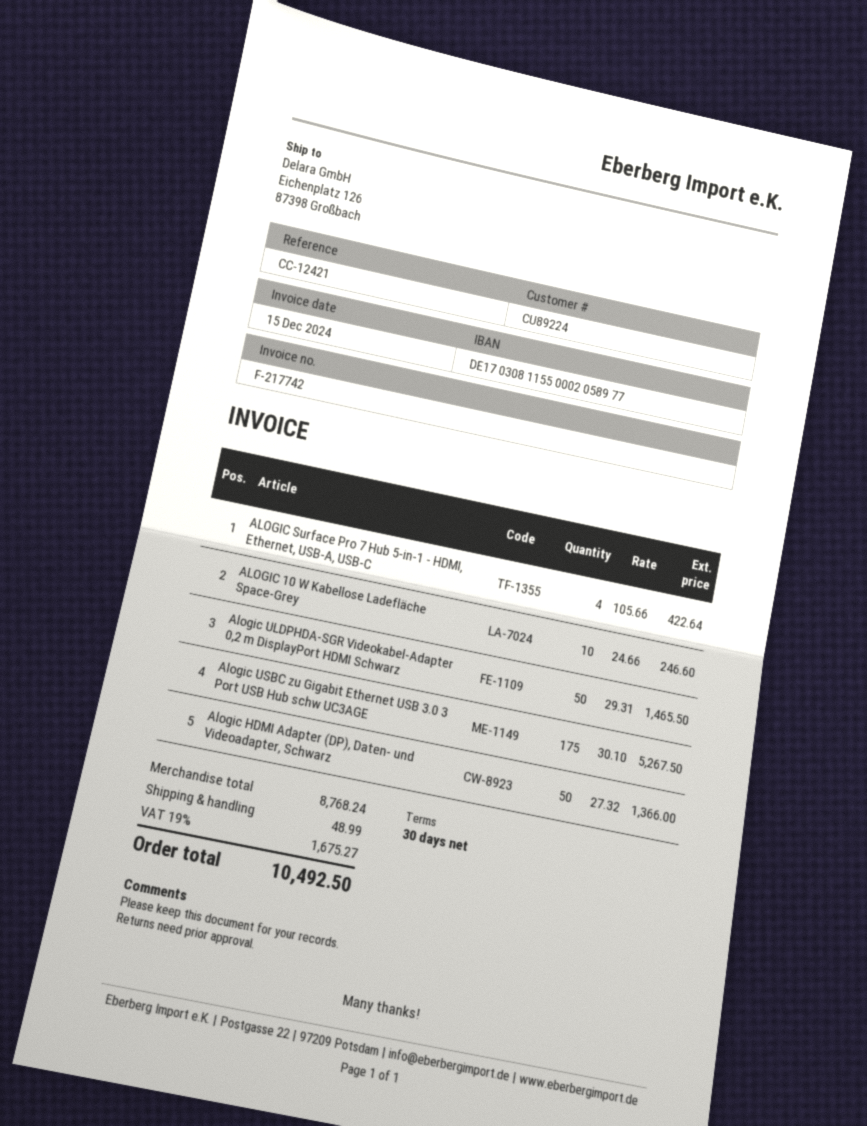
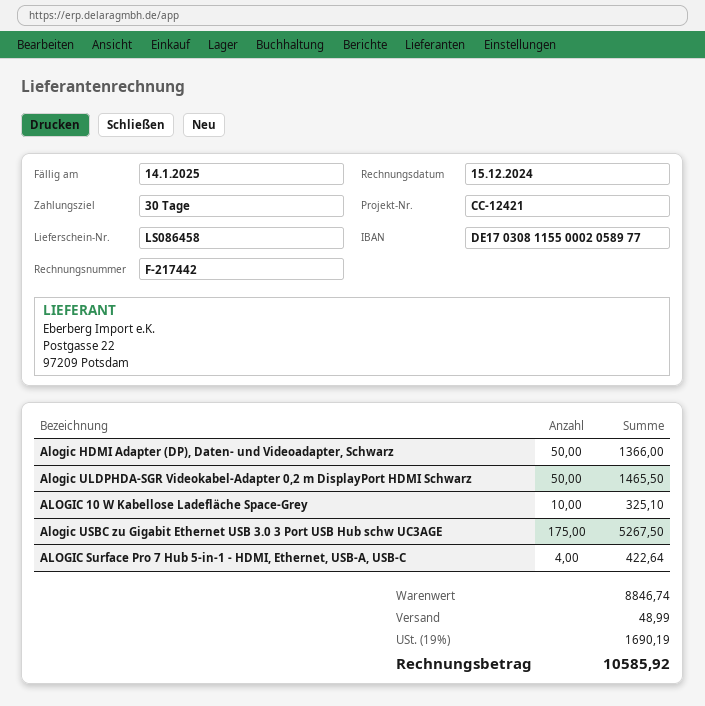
invoice number: F-217742 -> F-217442
ALOGIC 10 W Kabellose Ladefläche Space‑Grey: 10 for 246.60 -> 10 for 325.10
subtotal: 8768.24 -> 8846.74
tax: 19% = 1675.27 -> 19% = 1690.19
total: 10492.50 -> 10585.92

